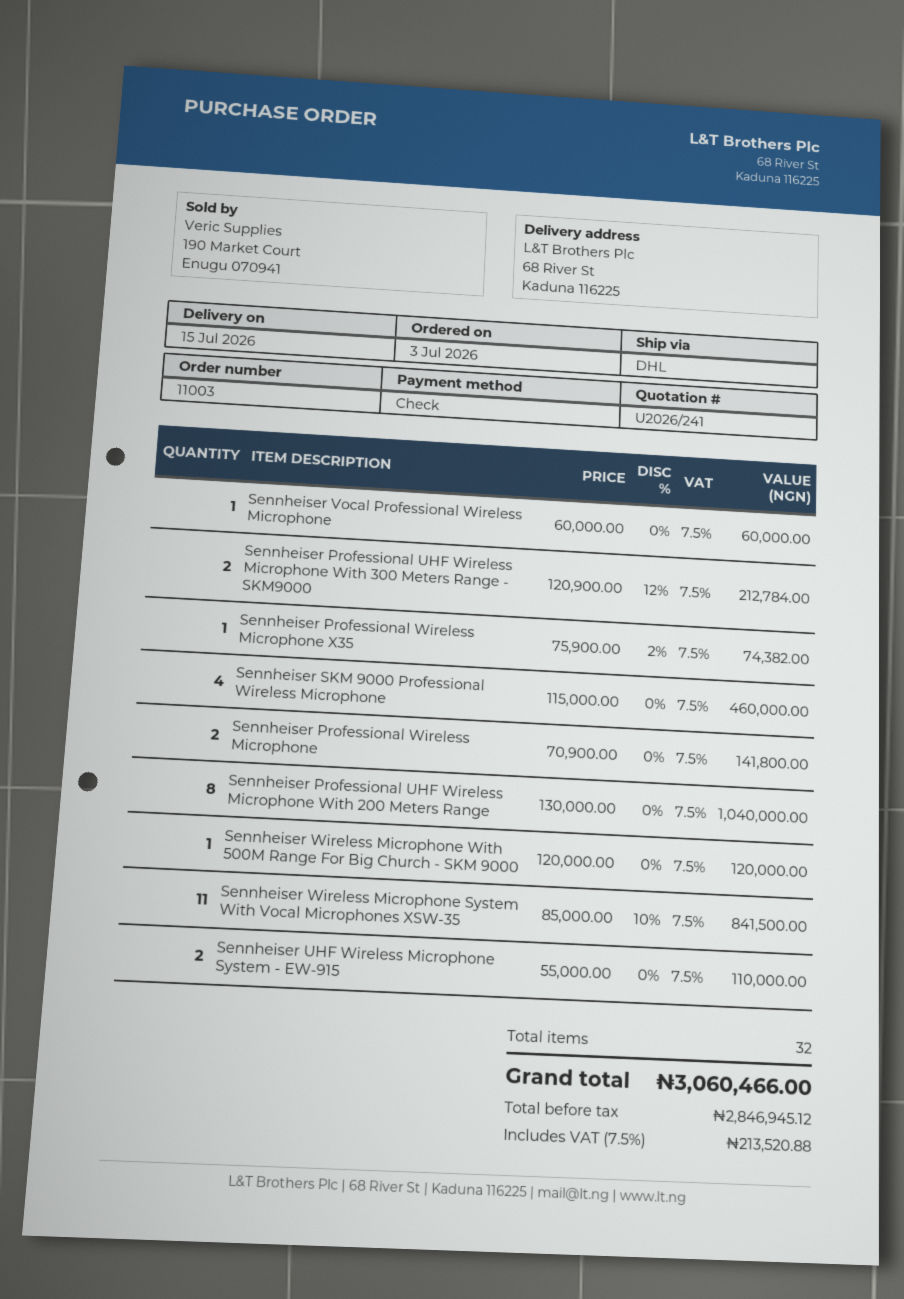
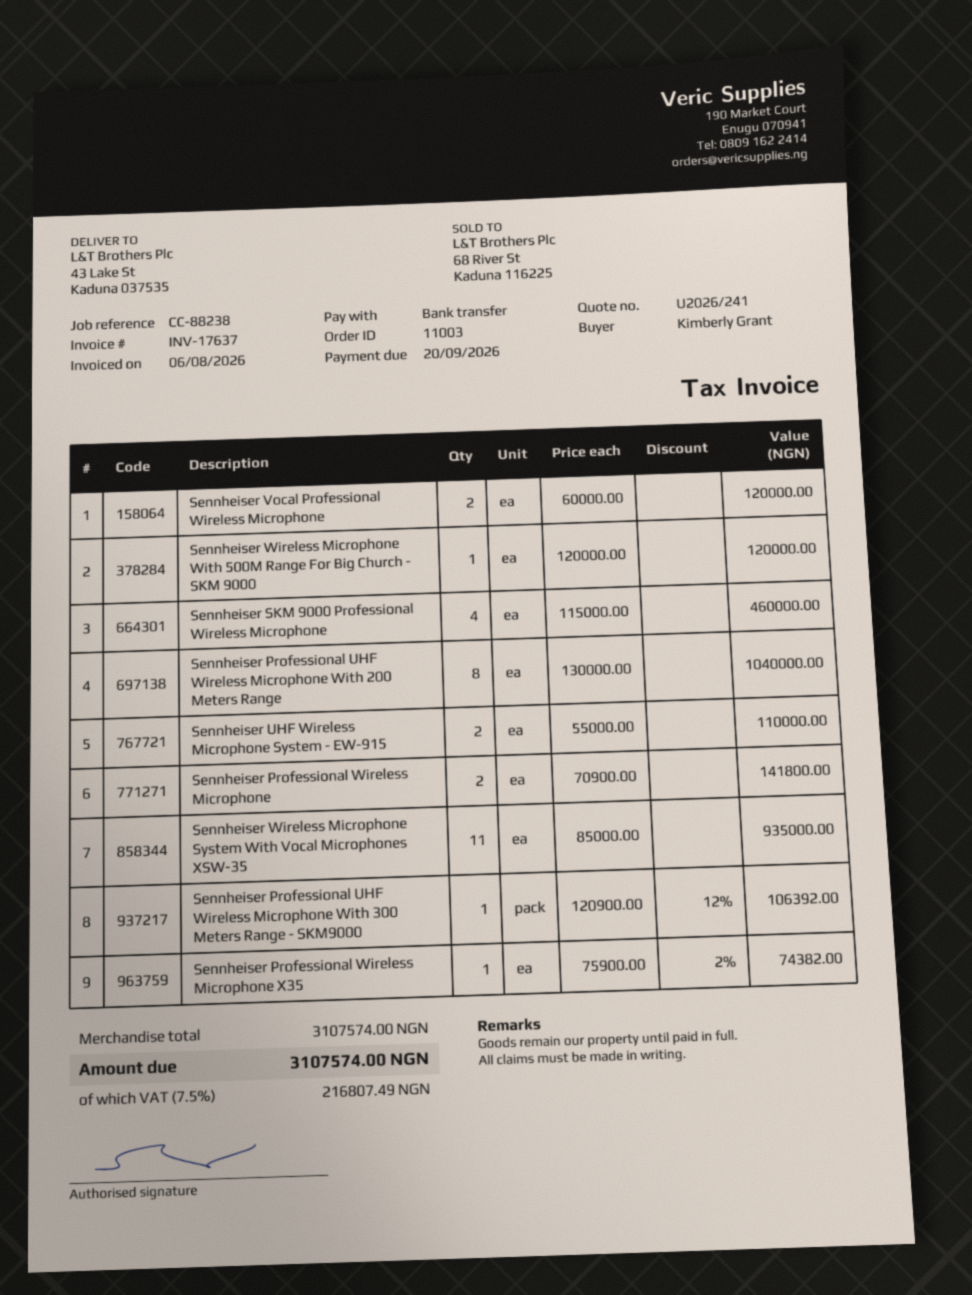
payment method: cheque -> bank transfer
ship to: 68 River St, Kaduna 116225 -> 43 Lake St, Kaduna 037535
Sennheiser Vocal Professional Wireless Microphone: 1 x 60000.00 = 60000.00 -> 2 x 60000.00 = 120000.00
Sennheiser Professional UHF Wireless Microphone With 300 Meters Range - SKM9000: 2 x 120900.00 - 12% = 212784.00 -> 1 x 120900.00 - 12% = 106392.00
Sennheiser Wireless Microphone System With Vocal Microphones XSW-35: 11 x 85000.00 - 10% = 841500.00 -> 11 x 85000.00 = 935000.00
tax: 7.5% = 213520.88 -> 7.5% = 216807.49
total: 3060466.00 -> 3107574.00

